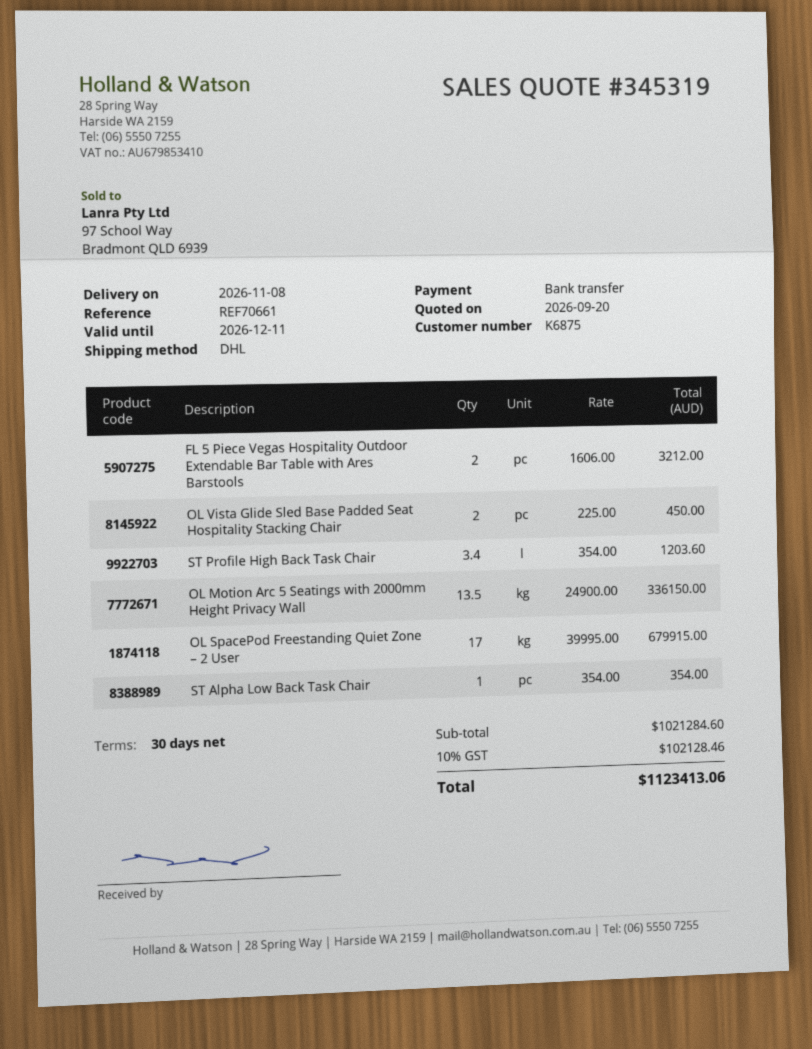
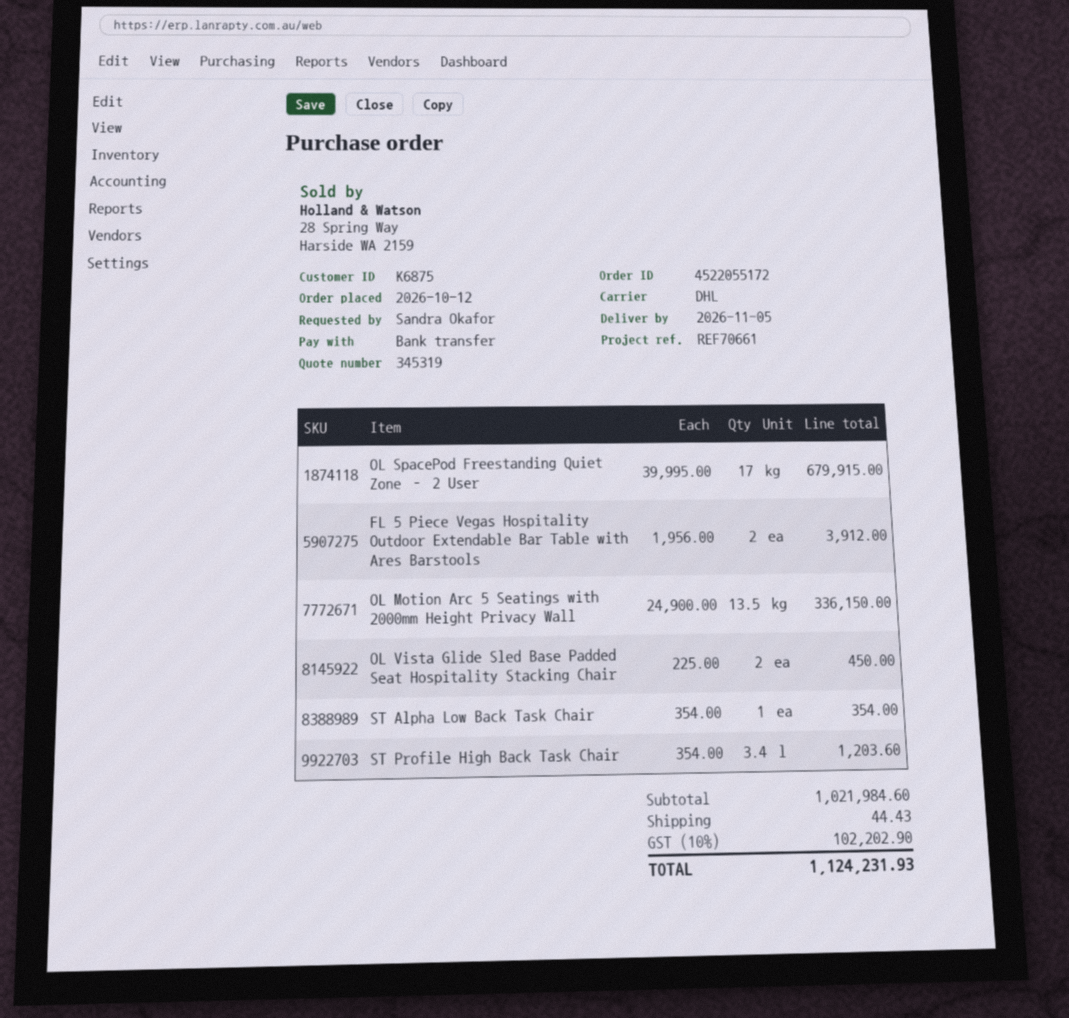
delivery date: 2026-11-08 -> 2026-11-05
FL 5 Piece Vegas Hospitality Outdoor Extendable Bar Table with Ares Barstools: 2 x 1606.00 = 3212.00 -> 2 x 1956.00 = 3912.00
subtotal: 1021284.60 -> 1021984.60
shipping: none -> 44.43
tax: 10% = 102128.46 -> 10% = 102202.90
total: 1123413.06 -> 1124231.93

